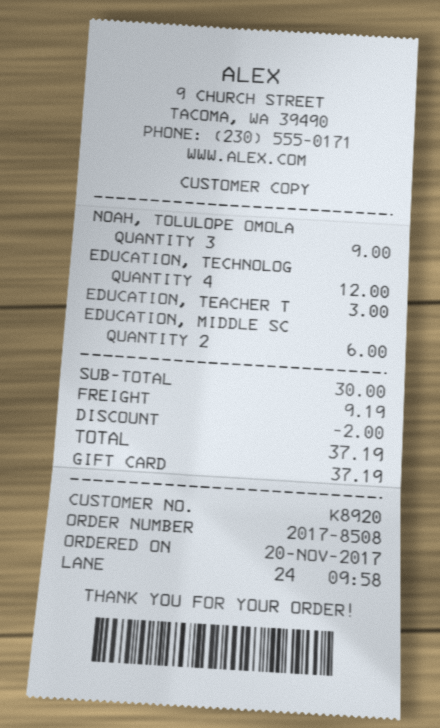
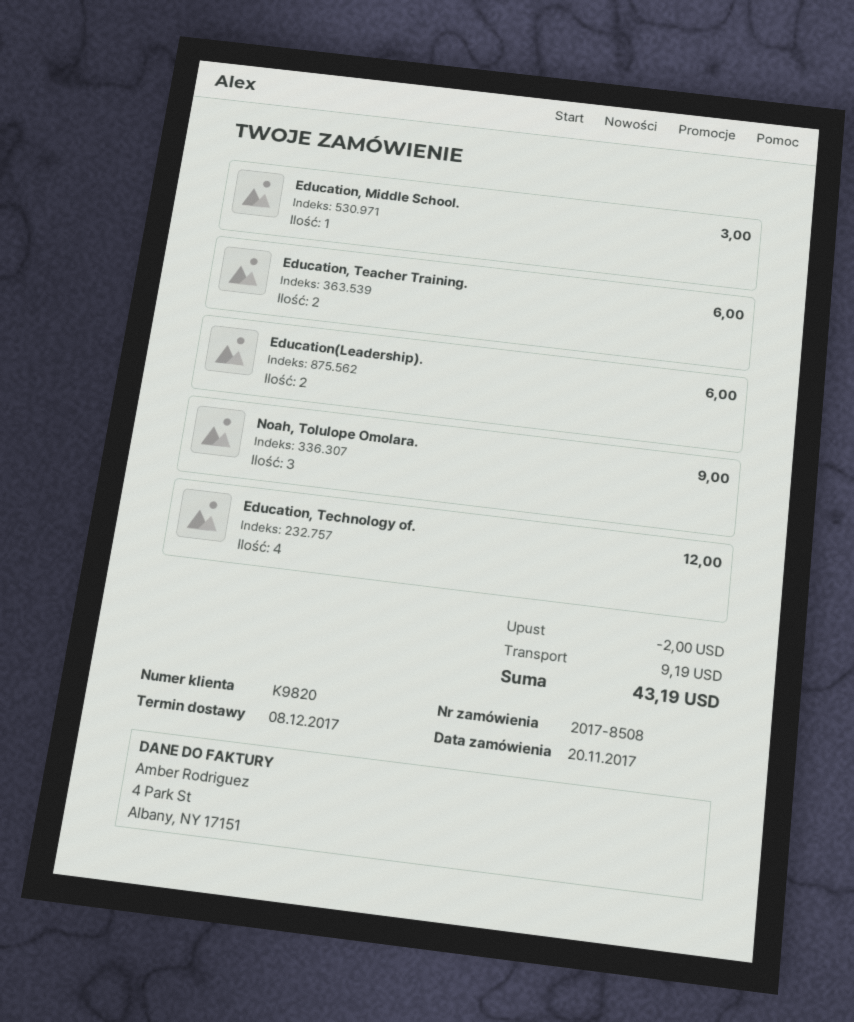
customer number: K8920 -> K9820
EDUCATION, TEACHER T: 1 for 3.00 -> 2 for 6.00
EDUCATION, MIDDLE SC: 2 for 6.00 -> 1 for 3.00
Education(Leadership).: none -> 2 for 6.00
total: 37.19 -> 43.19

